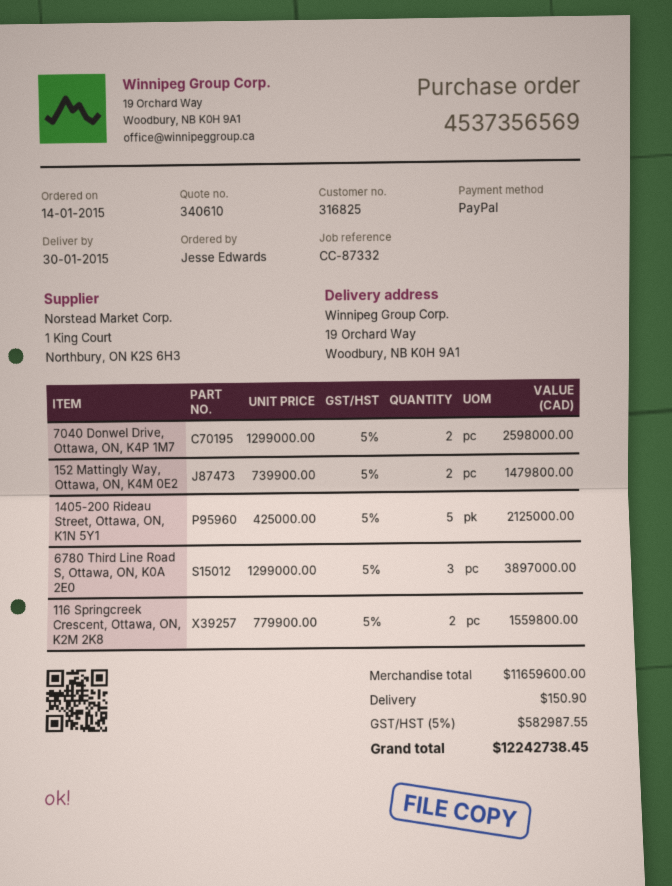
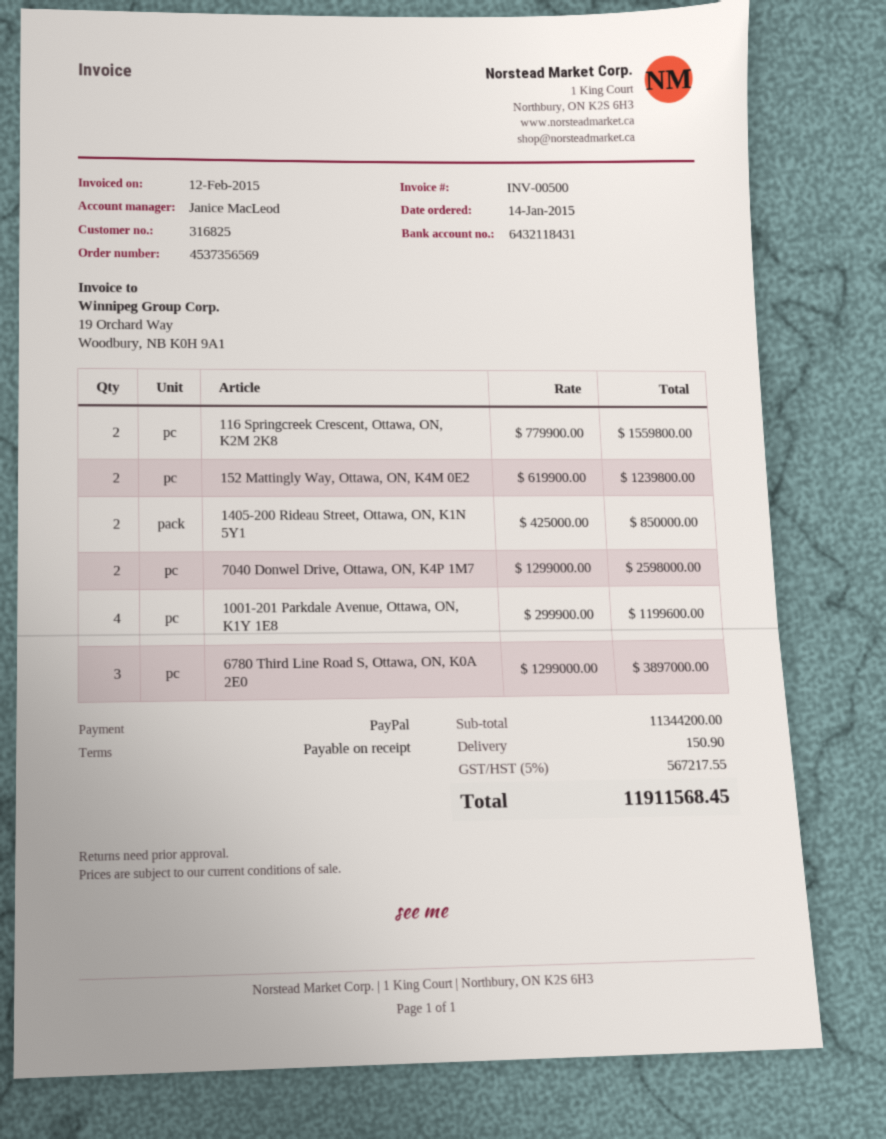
152 Mattingly Way, Ottawa, ON, K4M 0E2: 2 x 739900.00 = 1479800.00 -> 2 x 619900.00 = 1239800.00
1405-200 Rideau Street, Ottawa, ON, K1N 5Y1: 5 x 425000.00 = 2125000.00 -> 2 x 425000.00 = 850000.00
1001-201 Parkdale Avenue, Ottawa, ON, K1Y 1E8: none -> 4 x 299900.00 = 1199600.00
subtotal: 11659600.00 -> 11344200.00
tax: 5% = 582987.55 -> 5% = 567217.55
total: 12242738.45 -> 11911568.45

